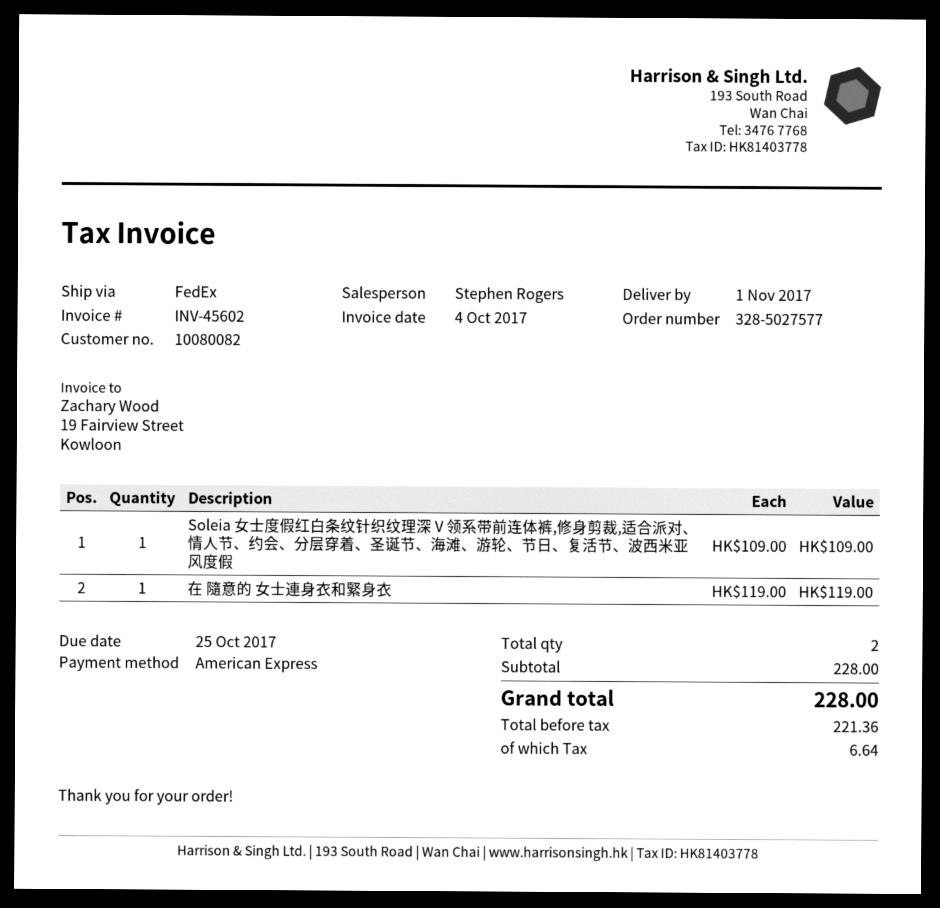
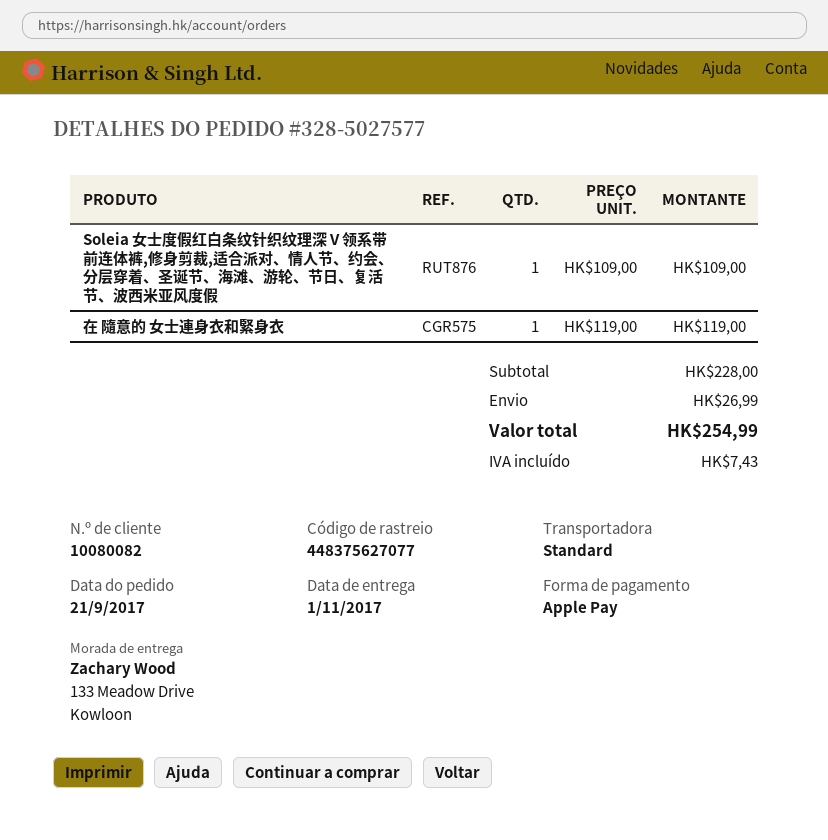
payment method: American Express -> Apple Pay
shipping method: FedEx -> standard
shipping: none -> 26.99
tax: 6.64 -> 7.43
total: 228.00 -> 254.99

